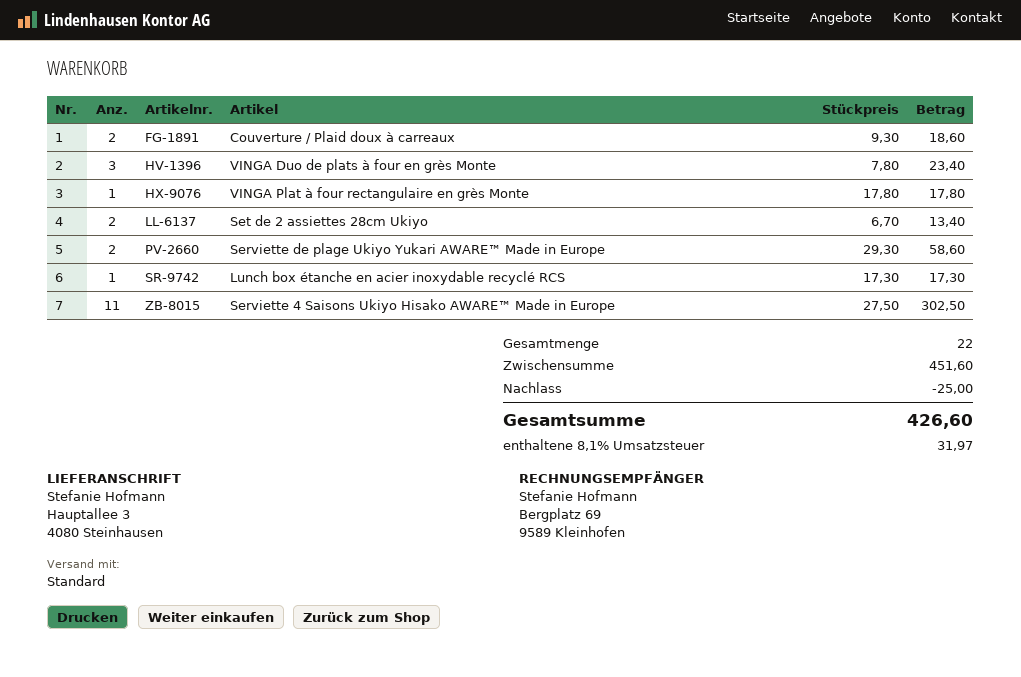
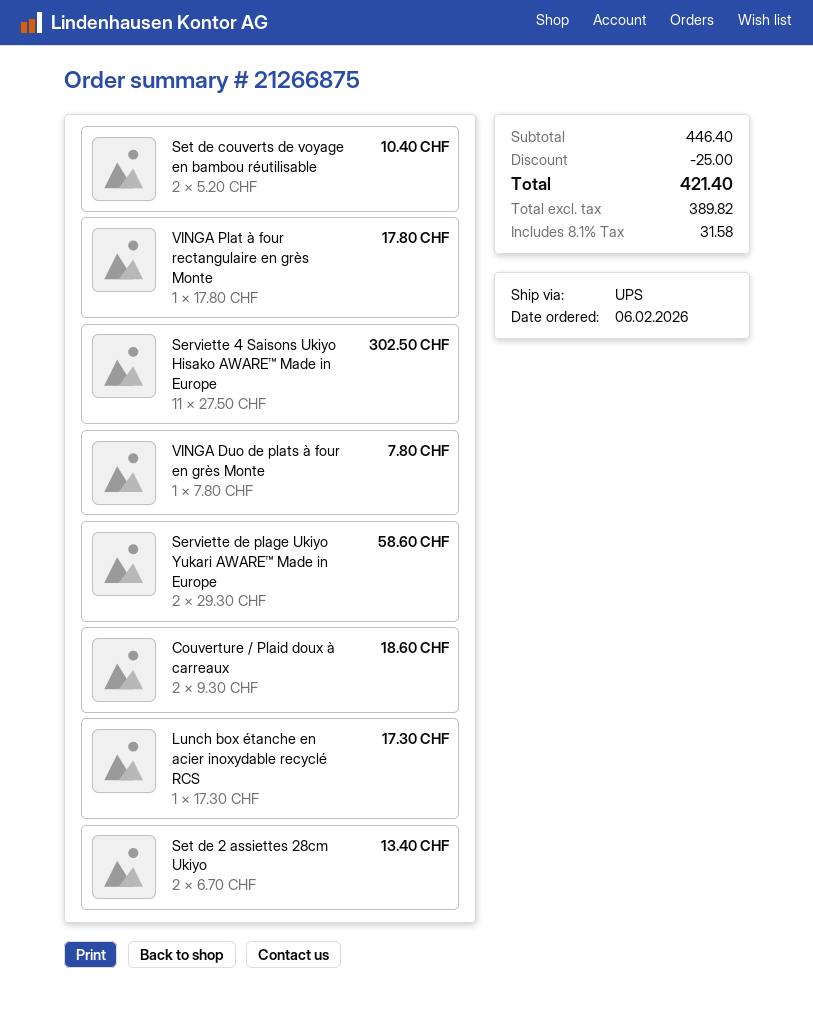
shipping method: standard -> UPS
VINGA Duo de plats à four en grès Monte: 3 x 7.80 = 23.40 -> 1 x 7.80 = 7.80
Set de couverts de voyage en bambou réutilisable: none -> 2 x 5.20 = 10.40
subtotal: 451.60 -> 446.40
tax: 8.1% = 31.97 -> 8.1% = 31.58
total: 426.60 -> 421.40

